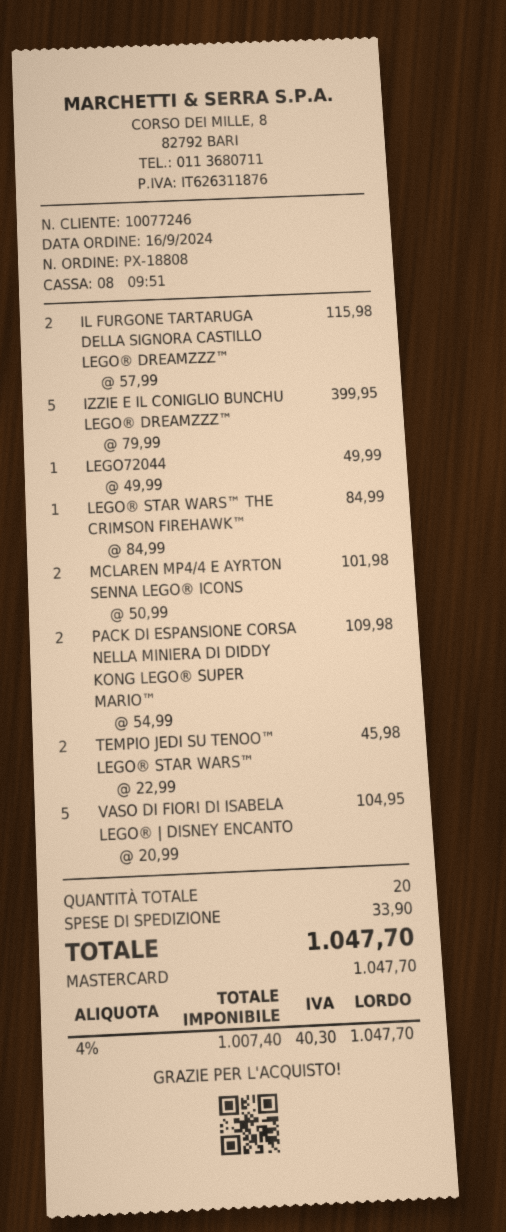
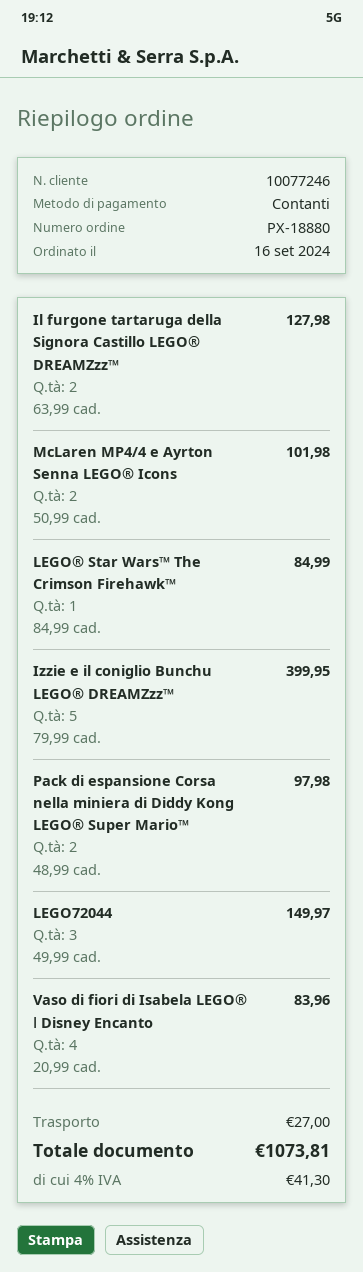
order number: PX-18808 -> PX-18880
payment method: Mastercard -> cash
IL FURGONE TARTARUGA DELLA SIGNORA CASTILLO LEGO® DREAMZZZ™: 2 x 57.99 = 115.98 -> 2 x 63.99 = 127.98
LEGO72044: 1 x 49.99 = 49.99 -> 3 x 49.99 = 149.97
PACK DI ESPANSIONE CORSA NELLA MINIERA DI DIDDY KONG LEGO® SUPER MARIO™: 2 x 54.99 = 109.98 -> 2 x 48.99 = 97.98
TEMPIO JEDI SU TENOO™ LEGO® STAR WARS™: 2 x 22.99 = 45.98 -> none
VASO DI FIORI DI ISABELA LEGO® ǀ DISNEY ENCANTO: 5 x 20.99 = 104.95 -> 4 x 20.99 = 83.96
shipping: 33.90 -> 27.00
tax: 4% = 40.30 -> 4% = 41.30
total: 1047.70 -> 1073.81

